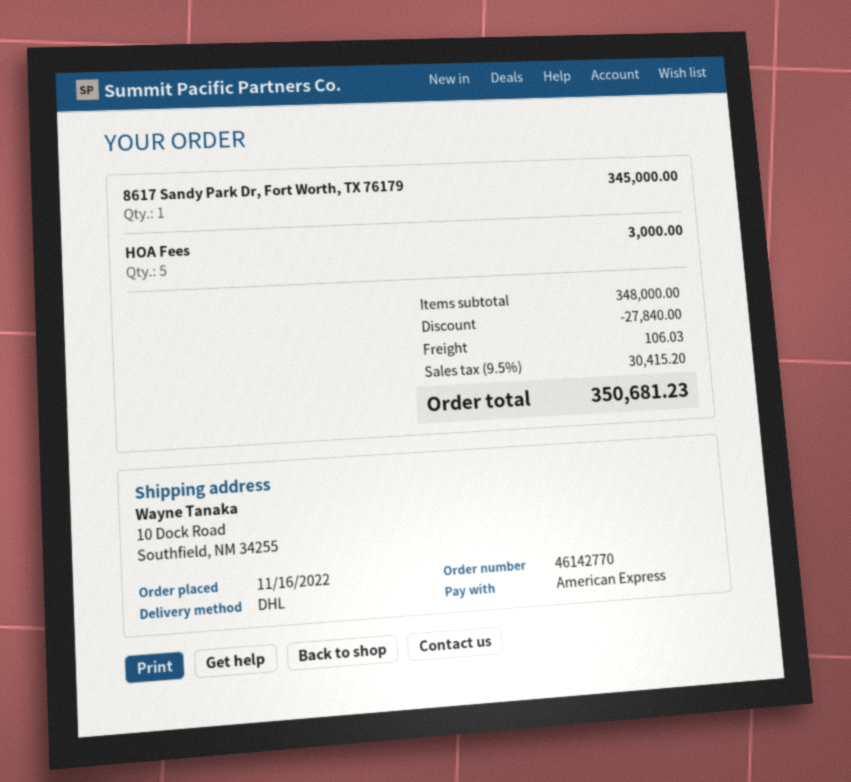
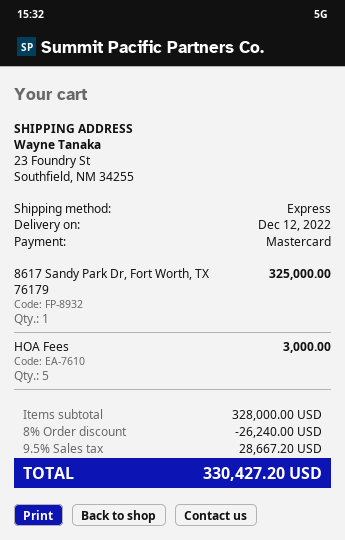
payment method: American Express -> Mastercard
shipping method: DHL -> express
ship to: 10 Dock Road, Southfield, NM 34255 -> 23 Foundry St, Southfield, NM 34255
8617 Sandy Park Dr, Fort Worth, TX 76179: 1 for 345000.00 -> 1 for 325000.00
subtotal: 348000.00 -> 328000.00
discount: 27840.00 -> 26240.00
shipping: 106.03 -> none
tax: 9.5% = 30415.20 -> 9.5% = 28667.20
total: 350681.23 -> 330427.20

